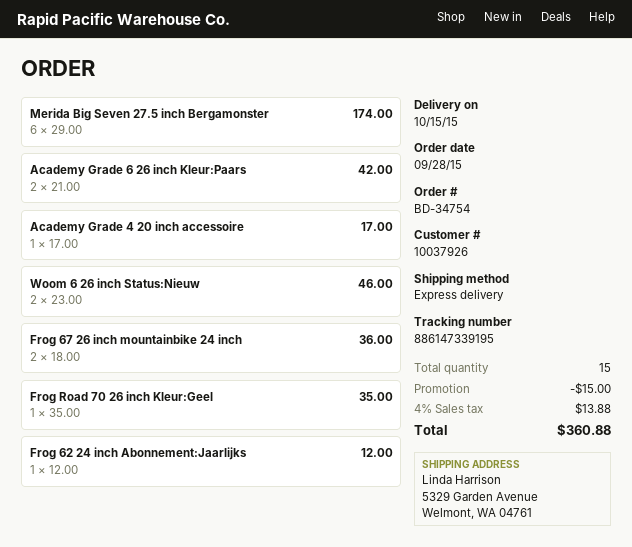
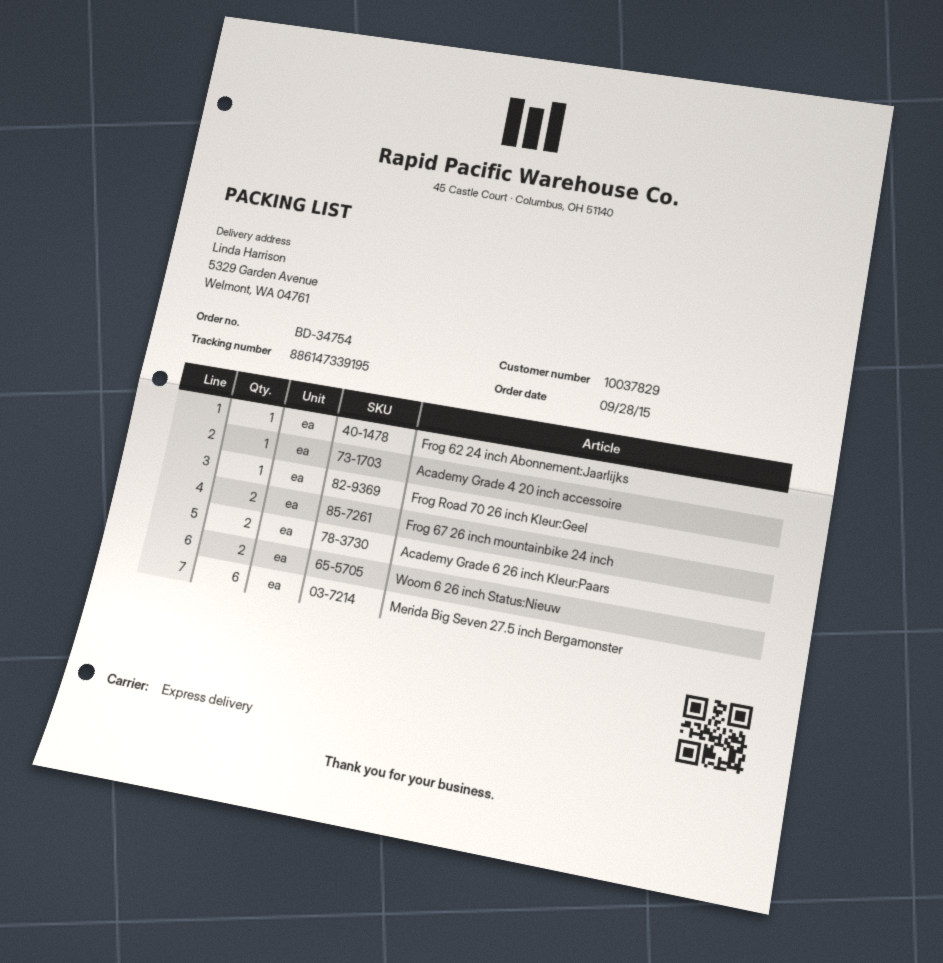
customer number: 10037926 -> 10037829

